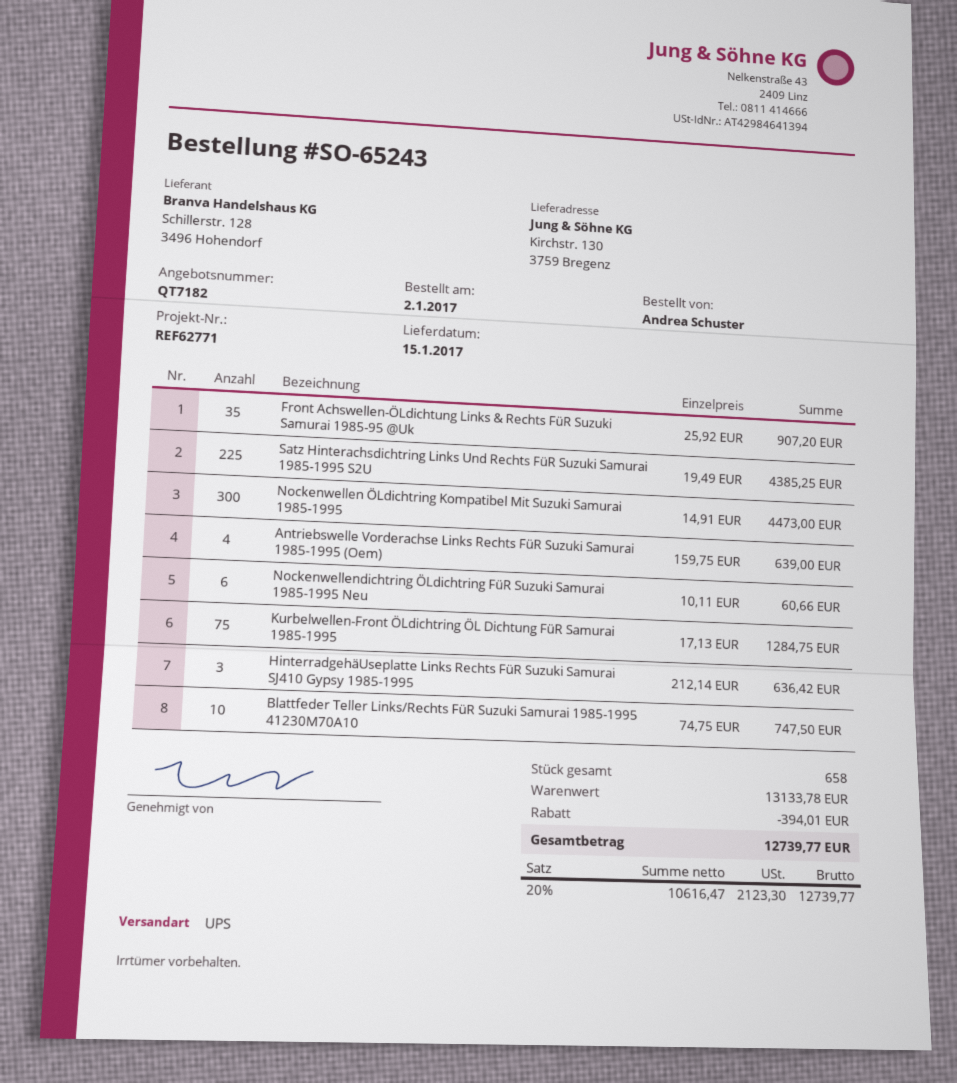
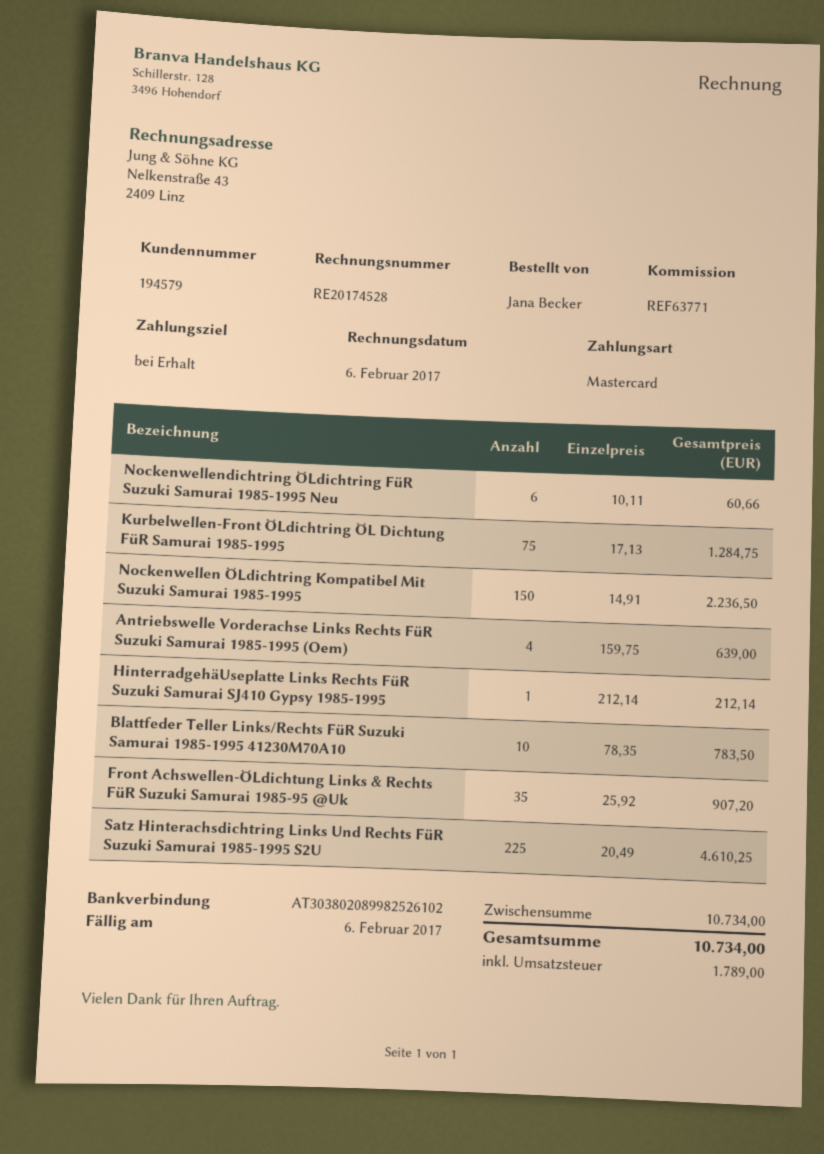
reference: REF62771 -> REF63771
ordered by: Andrea Schuster -> Jana Becker
Satz Hinterachsdichtring Links Und Rechts FüR Suzuki Samurai 1985-1995 S2U: 225 x 19.49 = 4385.25 -> 225 x 20.49 = 4610.25
Nockenwellen ÖLdichtring Kompatibel Mit Suzuki Samurai 1985-1995: 300 x 14.91 = 4473.00 -> 150 x 14.91 = 2236.50
HinterradgehäUseplatte Links Rechts FüR Suzuki Samurai SJ410 Gypsy 1985-1995: 3 x 212.14 = 636.42 -> 1 x 212.14 = 212.14
Blattfeder Teller Links/Rechts FüR Suzuki Samurai 1985-1995 41230M70A10: 10 x 74.75 = 747.50 -> 10 x 78.35 = 783.50
subtotal: 13133.78 -> 10734.00
discount: 394.01 -> none
tax: 2123.30 -> 1789.00
total: 12739.77 -> 10734.00

